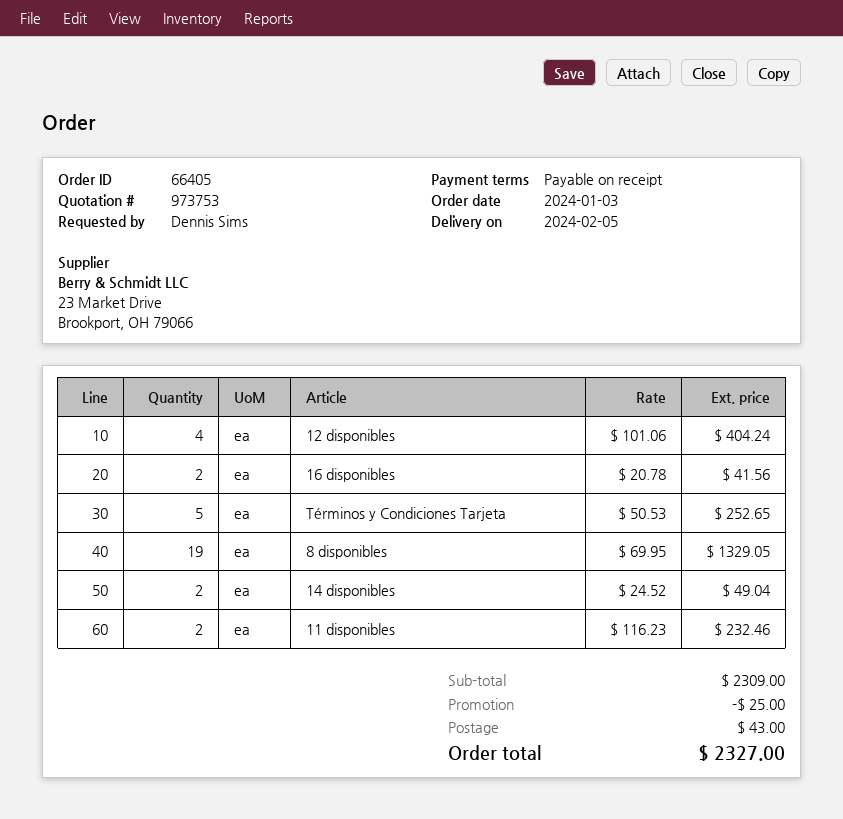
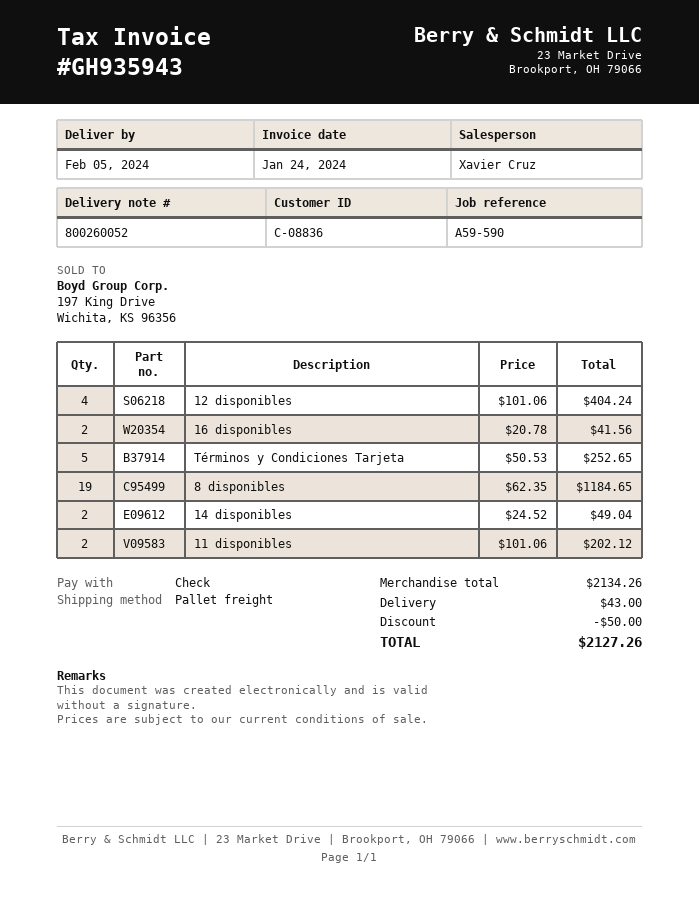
8 disponibles: 19 x 69.95 = 1329.05 -> 19 x 62.35 = 1184.65
11 disponibles: 2 x 116.23 = 232.46 -> 2 x 101.06 = 202.12
subtotal: 2309.00 -> 2134.26
discount: 25.00 -> 50.00
total: 2327.00 -> 2127.26

